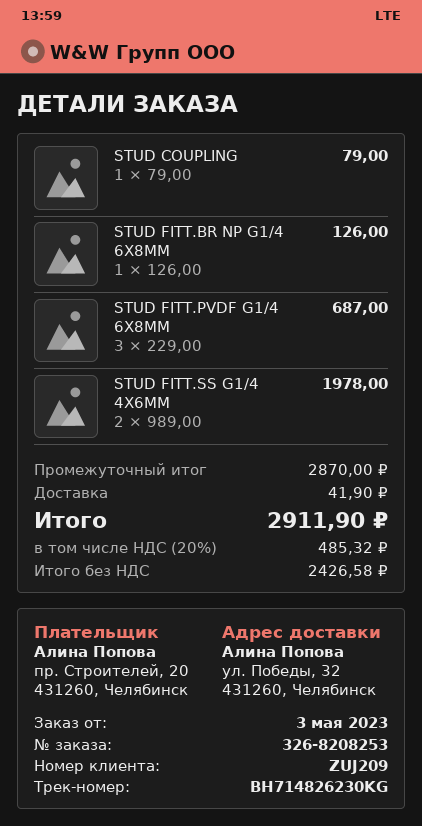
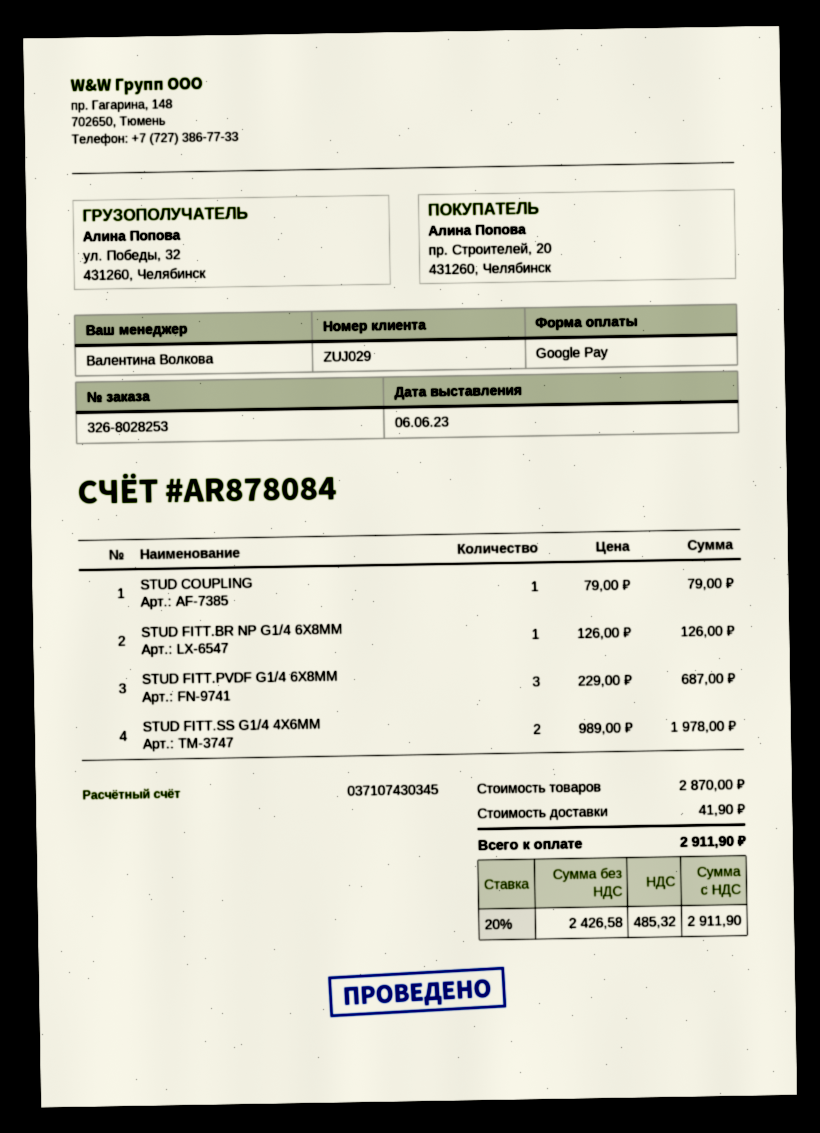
order number: 326-8208253 -> 326-8028253
customer number: ZUJ209 -> ZUJ029

